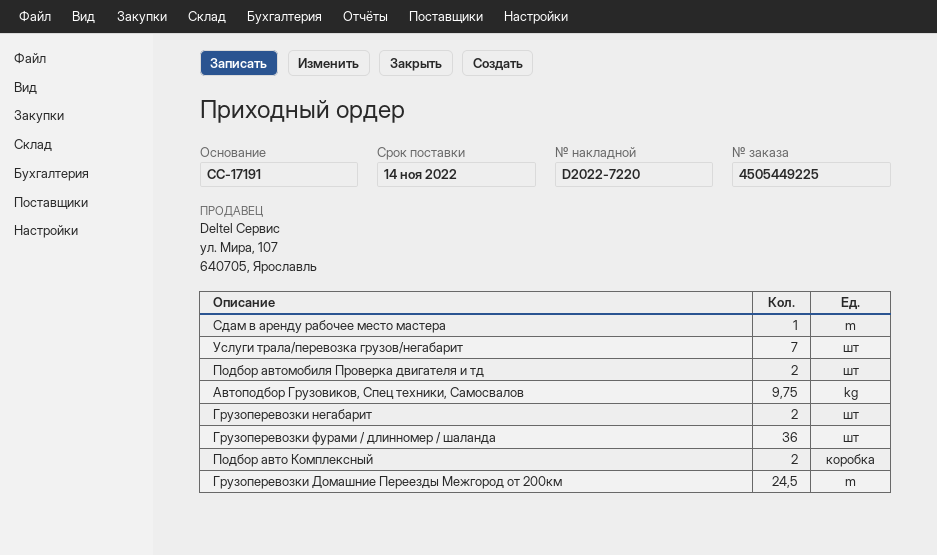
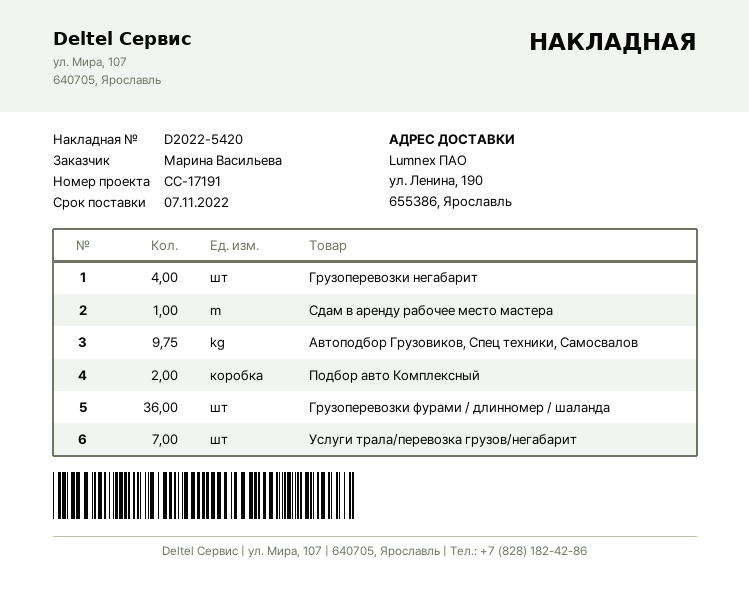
delivery note number: D2022-7220 -> D2022-5420
delivery date: 2022-11-14 -> 2022-11-07
Подбор автомобиля Проверка двигателя и тд: 2 -> none
Грузоперевозки негабарит: 2 -> 4
Грузоперевозки Домашние Переезды Межгород от 200км: 24.5 -> none

